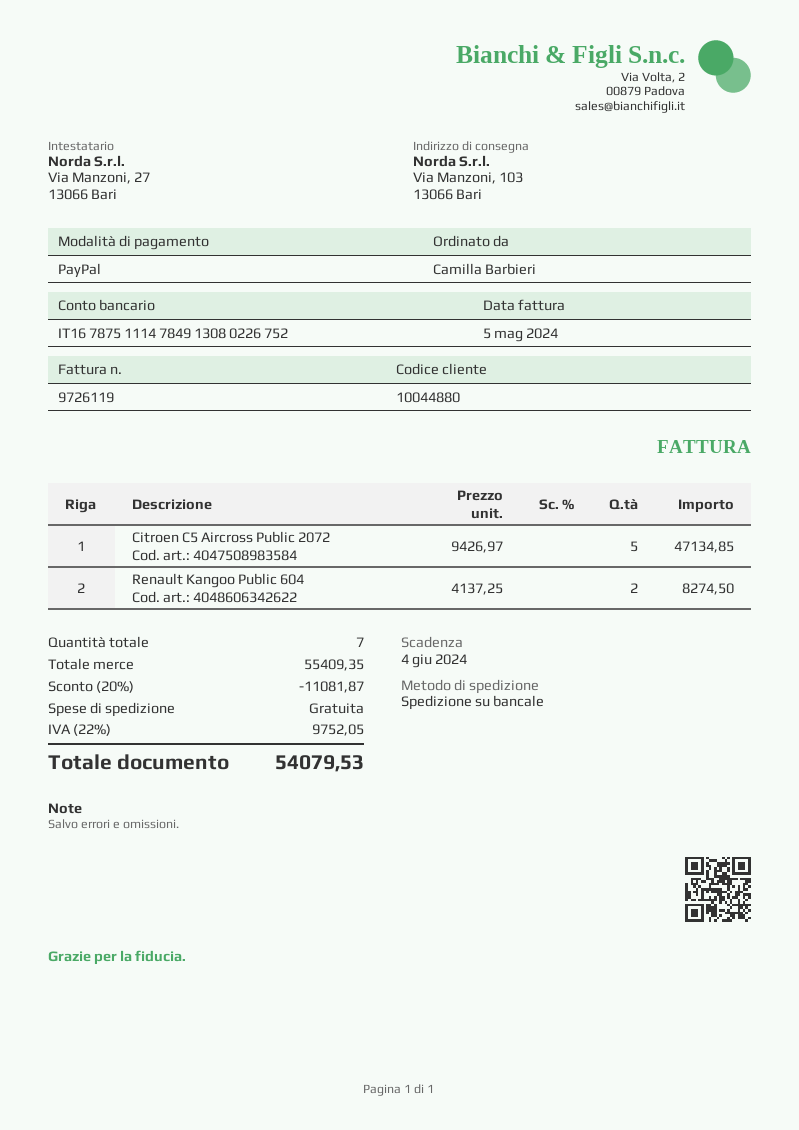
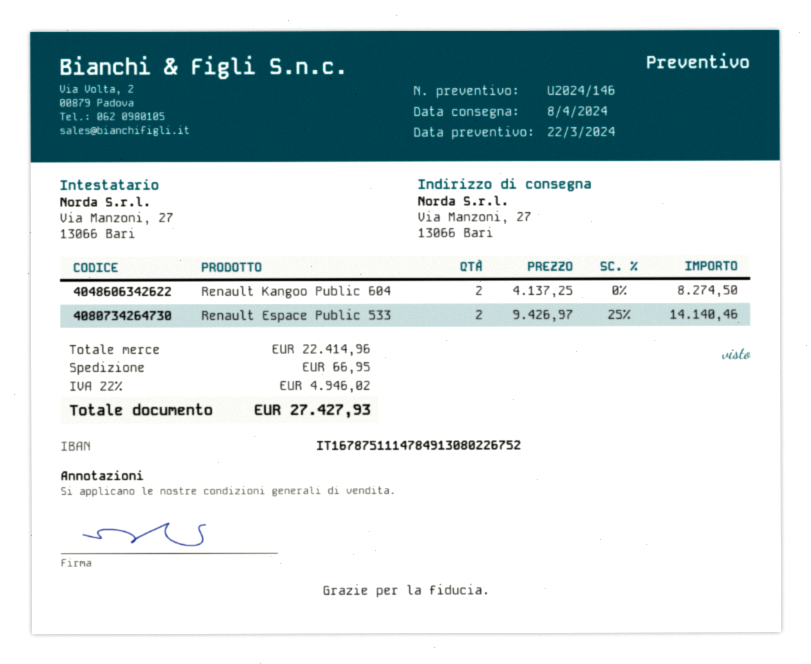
ship to: Via Manzoni, 103, 13066 Bari -> Via Manzoni, 27, 13066 Bari
Citroen C5 Aircross Public 2072: 5 x 9426.97 = 47134.85 -> none
Renault Espace Public 533: none -> 2 x 9426.97 - 25% = 14140.46
subtotal: 55409.35 -> 22414.96
discount: 20% = 11081.87 -> none
shipping: 0.00 -> 66.95
tax: 22% = 9752.05 -> 22% = 4946.02
total: 54079.53 -> 27427.93

